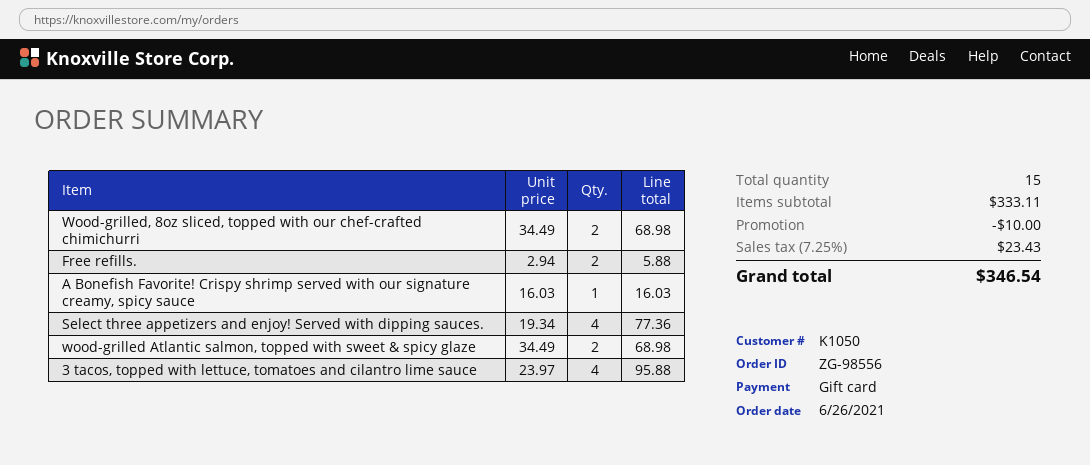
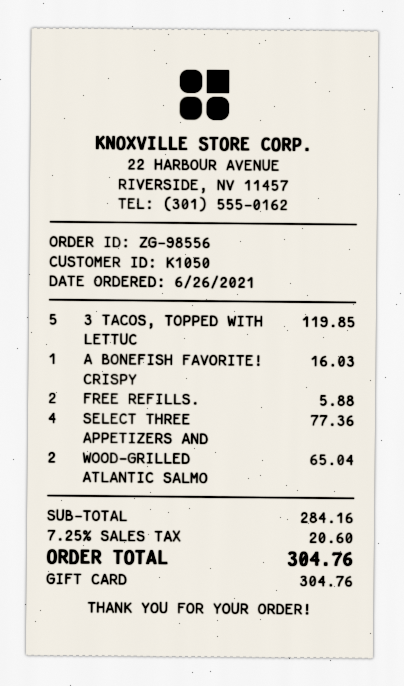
Wood-grilled, 8oz sliced, topped with our chef-crafted chimichurri: 2 for 68.98 -> none
wood-grilled Atlantic salmon, topped with sweet & spicy glaze: 2 for 68.98 -> 2 for 65.04
3 tacos, topped with lettuce, tomatoes and cilantro lime sauce: 4 for 95.88 -> 5 for 119.85
subtotal: 333.11 -> 284.16
discount: 10.00 -> none
tax: 7.25% = 23.43 -> 7.25% = 20.60
total: 346.54 -> 304.76

